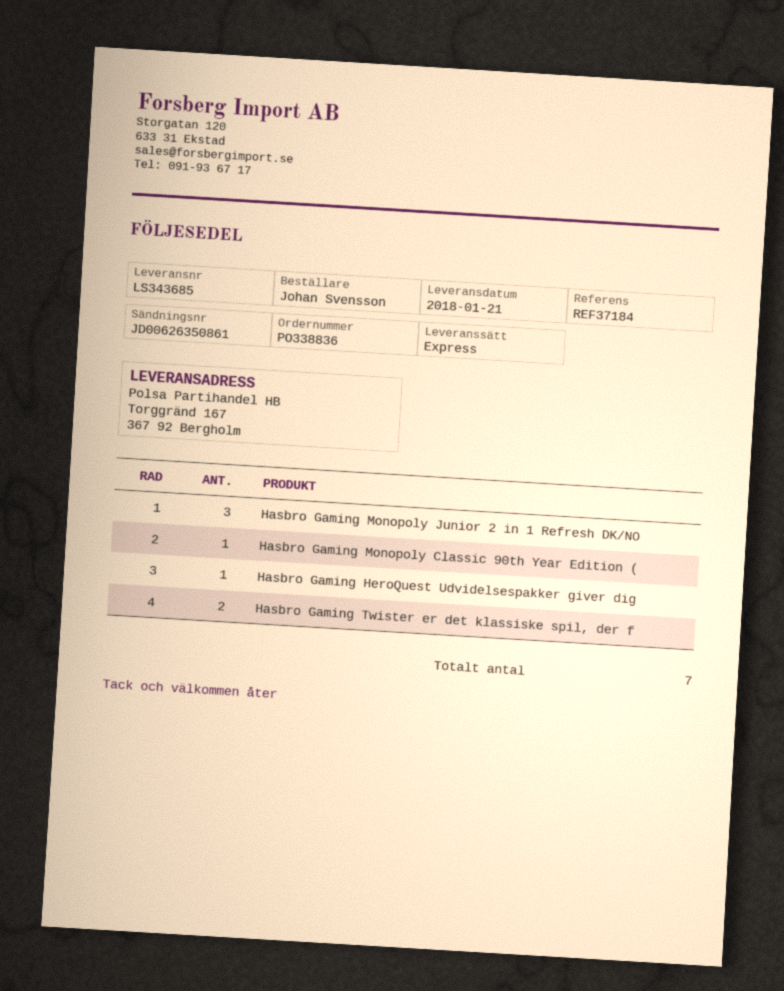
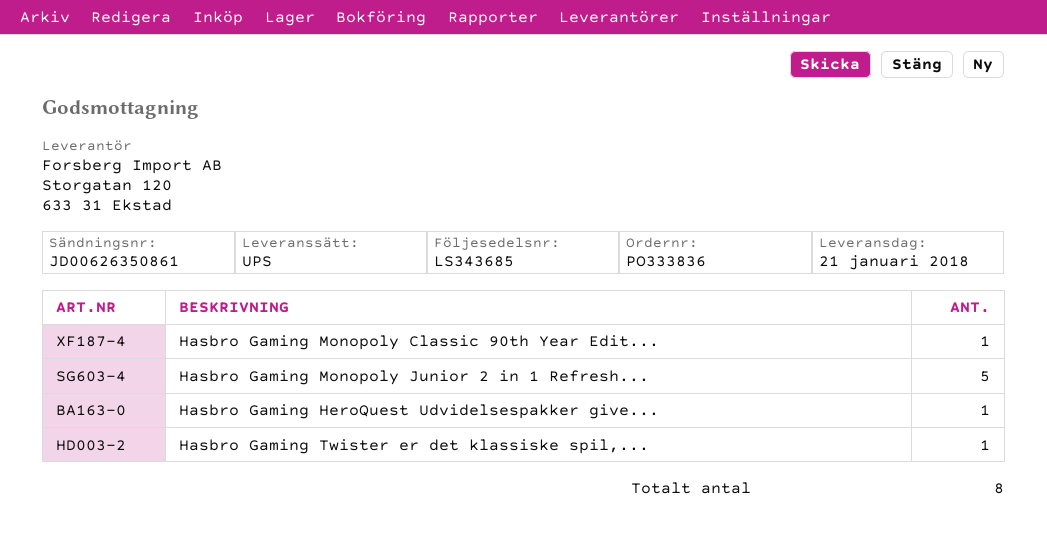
order number: PO338836 -> PO333836
shipping method: express -> UPS
Hasbro Gaming Monopoly Junior 2 in 1 Refresh DK/NO: 3 -> 5
Hasbro Gaming Twister er det klassiske spil, der f: 2 -> 1
total quantity: 7 -> 8

